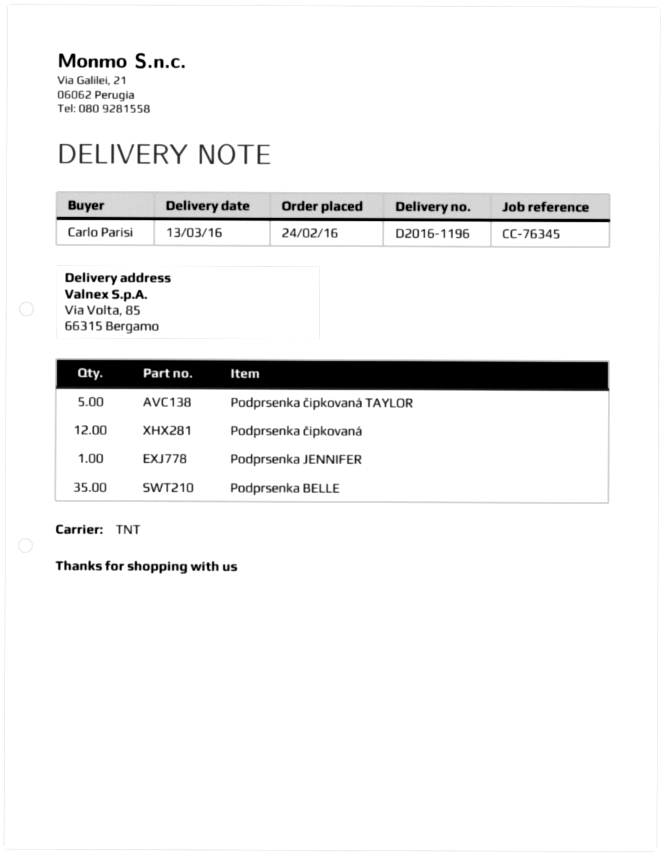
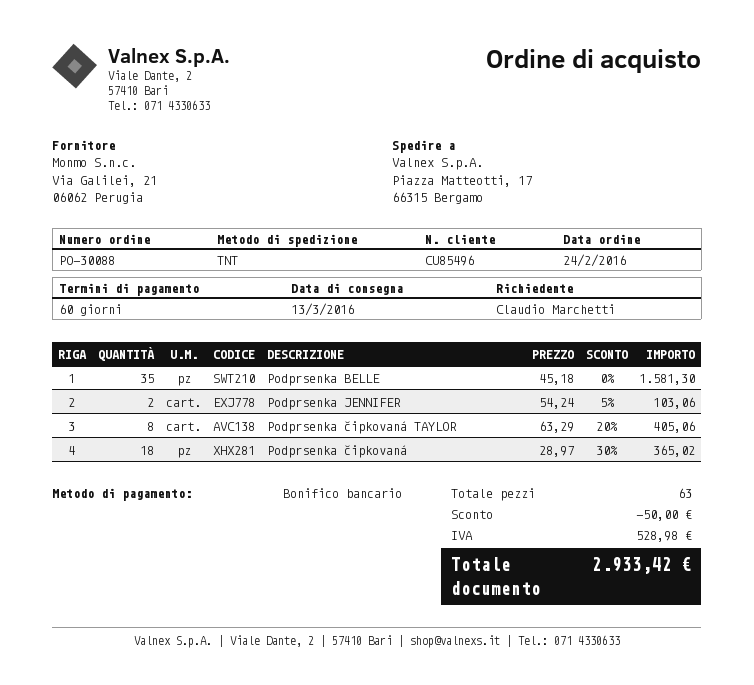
ordered by: Carlo Parisi -> Claudio Marchetti
ship to: Via Volta, 85, 66315 Bergamo -> Piazza Matteotti, 17, 66315 Bergamo
Podprsenka čipkovaná TAYLOR: 5 -> 8
Podprsenka čipkovaná: 12 -> 18
Podprsenka JENNIFER: 1 -> 2

